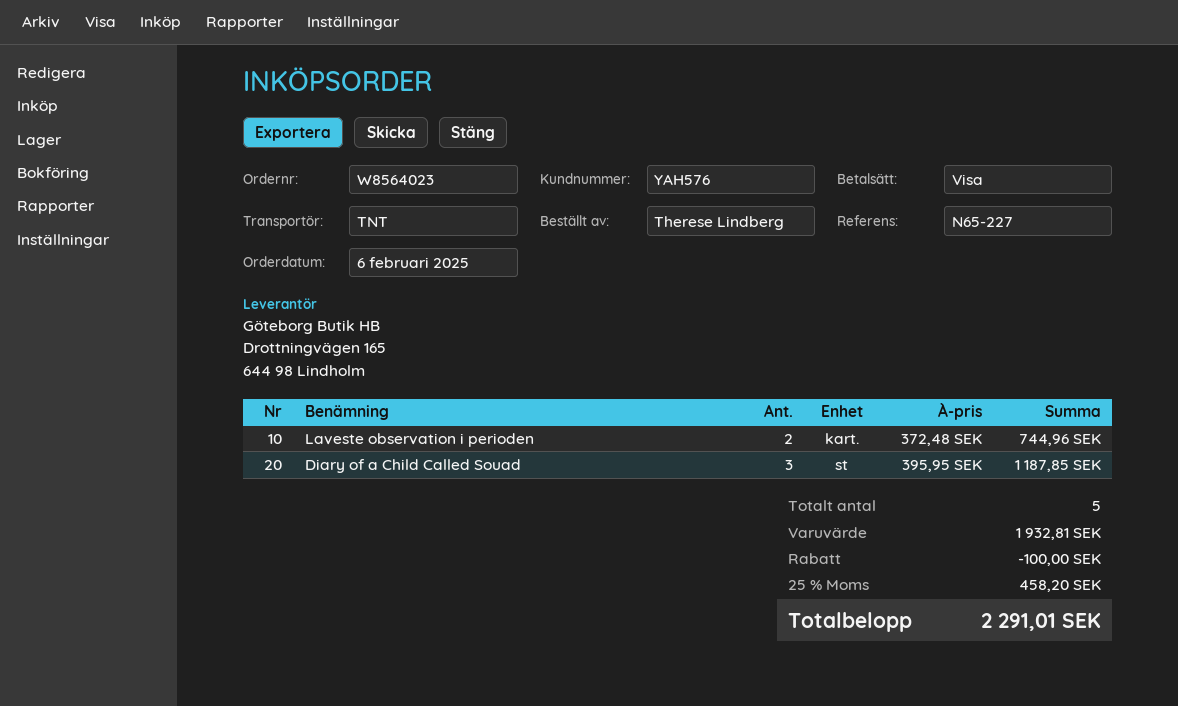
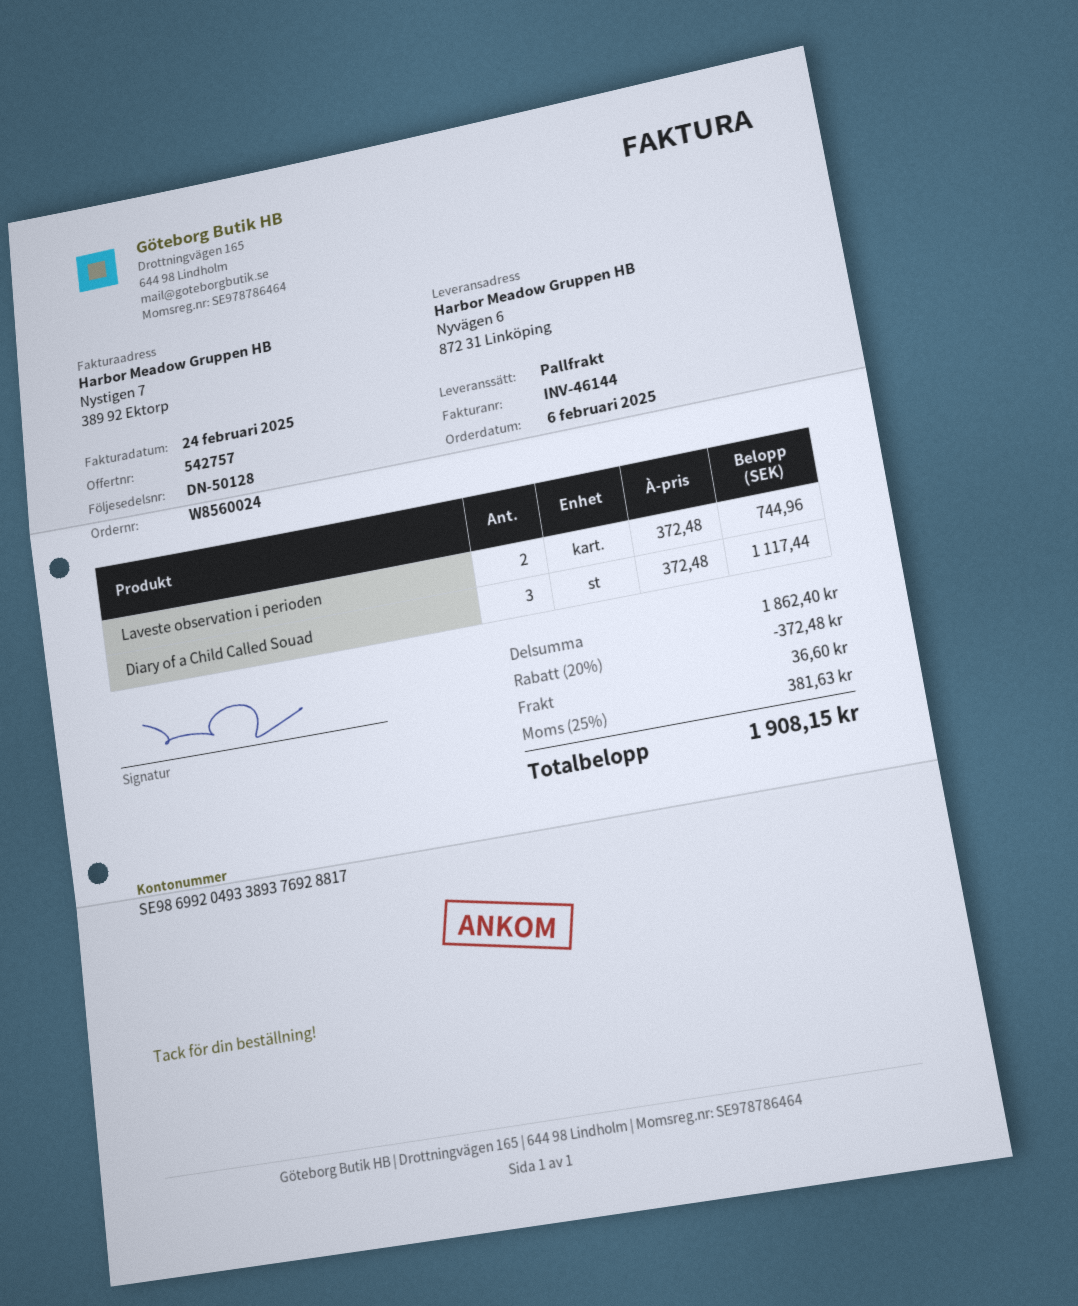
order number: W8564023 -> W8560024
shipping method: TNT -> pallet freight
Diary of a Child Called Souad: 3 x 395.95 = 1187.85 -> 3 x 372.48 = 1117.44
subtotal: 1932.81 -> 1862.40
discount: 100.00 -> 372.48
shipping: none -> 36.60
tax: 25% = 458.20 -> 25% = 381.63
total: 2291.01 -> 1908.15

